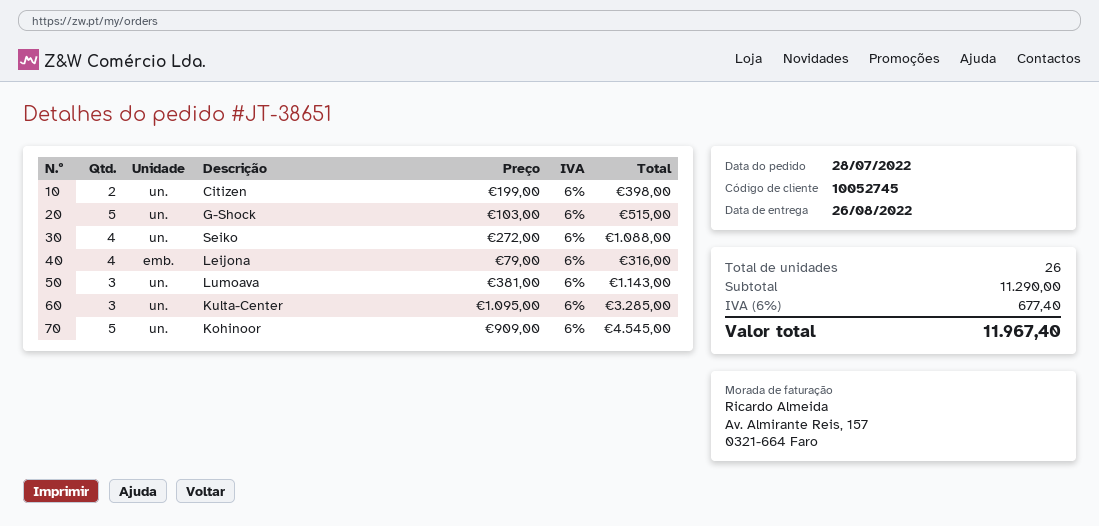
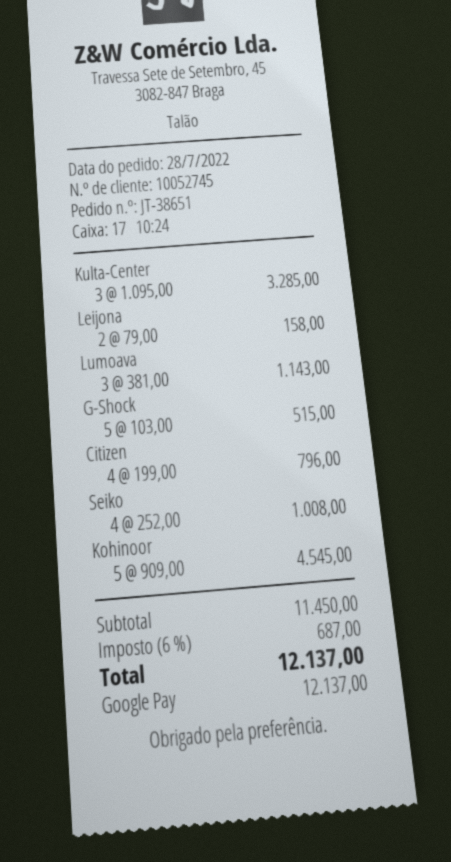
Citizen: 2 x 199.00 = 398.00 -> 4 x 199.00 = 796.00
Seiko: 4 x 272.00 = 1088.00 -> 4 x 252.00 = 1008.00
Leijona: 4 x 79.00 = 316.00 -> 2 x 79.00 = 158.00
subtotal: 11290.00 -> 11450.00
tax: 6% = 677.40 -> 6% = 687.00
total: 11967.40 -> 12137.00

